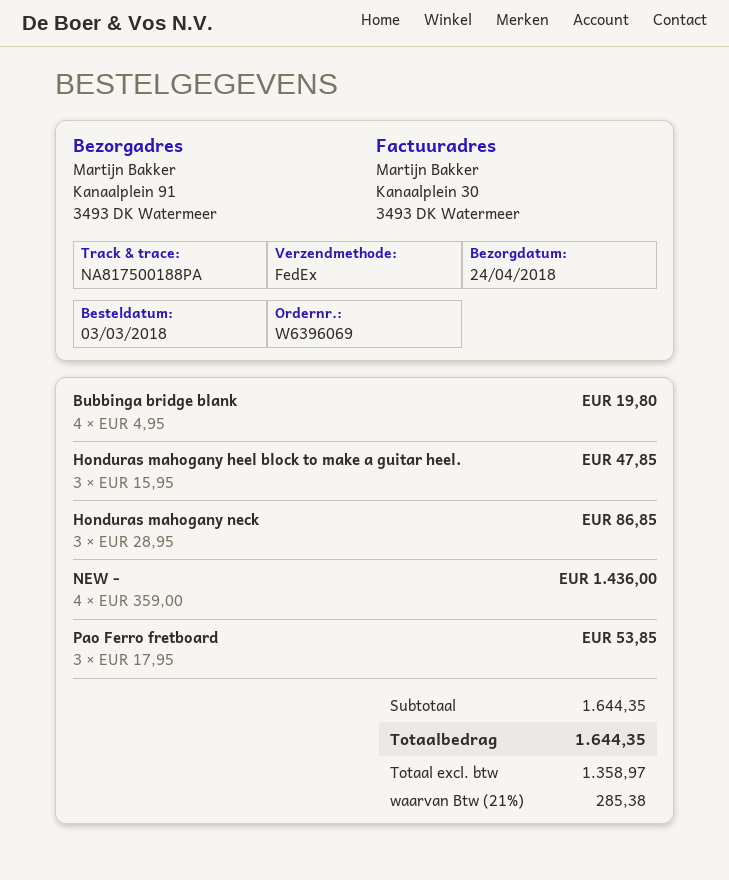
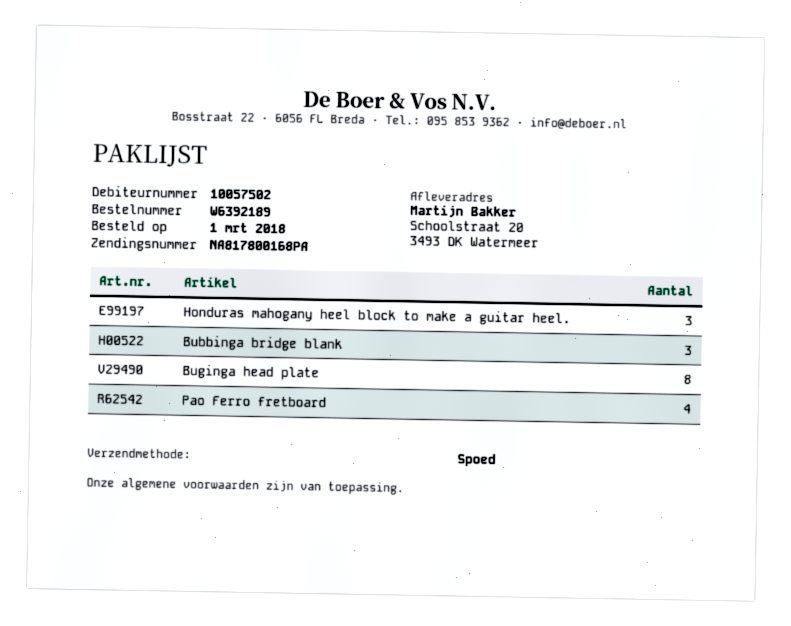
order number: W6396069 -> W6392189
order date: 2018-03-03 -> 2018-03-01
shipping method: FedEx -> express
tracking number: NA817500188PA -> NA817800168PA
ship to: Kanaalplein 91, 3493 DK Watermeer -> Schoolstraat 20, 3493 DK Watermeer
Bubbinga bridge blank: 4 -> 3
Honduras mahogany neck: 3 -> none
NEW -: 4 -> none
Pao Ferro fretboard: 3 -> 4
Buginga head plate: none -> 8

